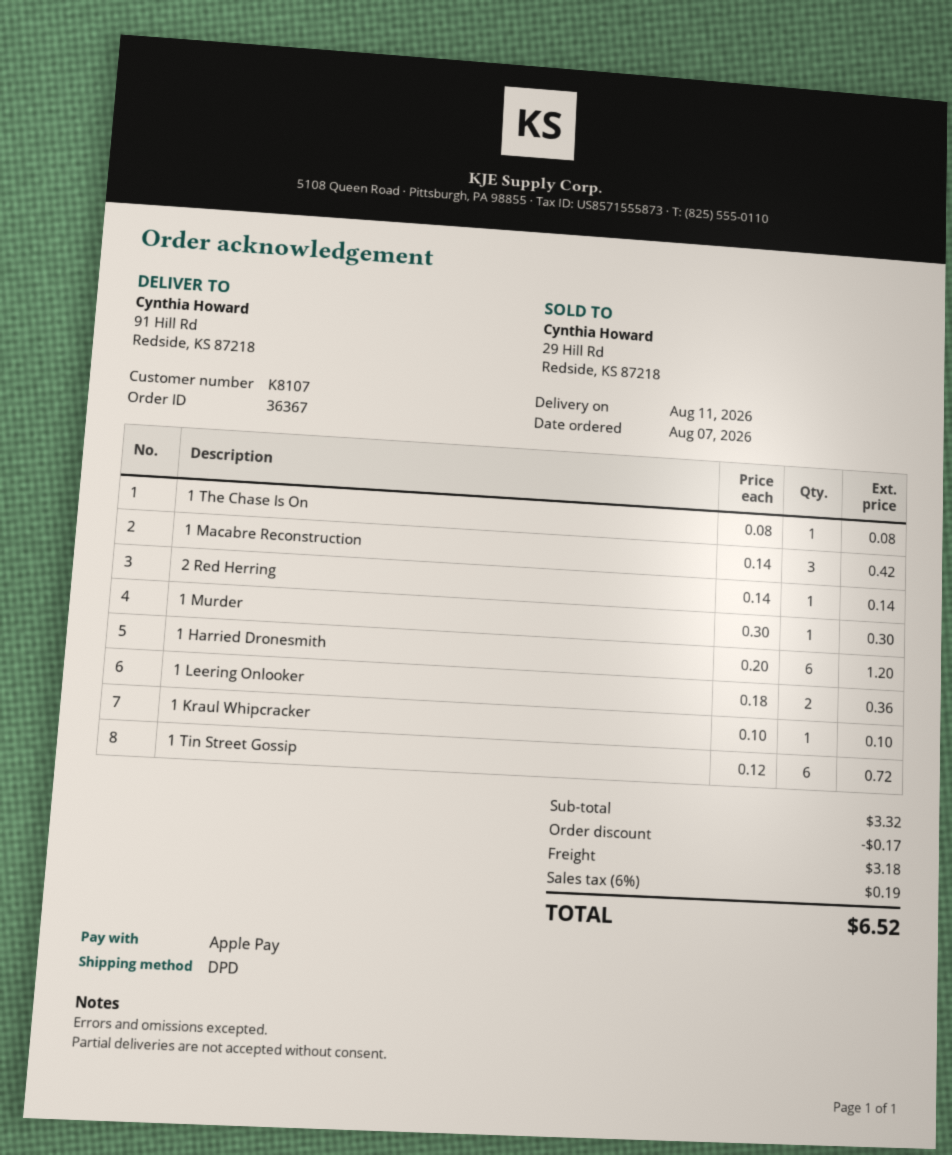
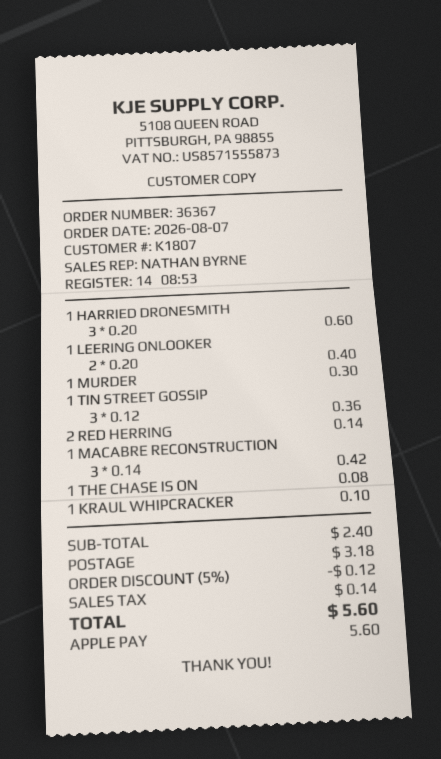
customer number: K8107 -> K1807
1 Harried Dronesmith: 6 x 0.20 = 1.20 -> 3 x 0.20 = 0.60
1 Leering Onlooker: 2 x 0.18 = 0.36 -> 2 x 0.20 = 0.40
1 Tin Street Gossip: 6 x 0.12 = 0.72 -> 3 x 0.12 = 0.36
subtotal: 3.32 -> 2.40
discount: 0.17 -> 0.12
tax: 0.19 -> 0.14
total: 6.52 -> 5.60

